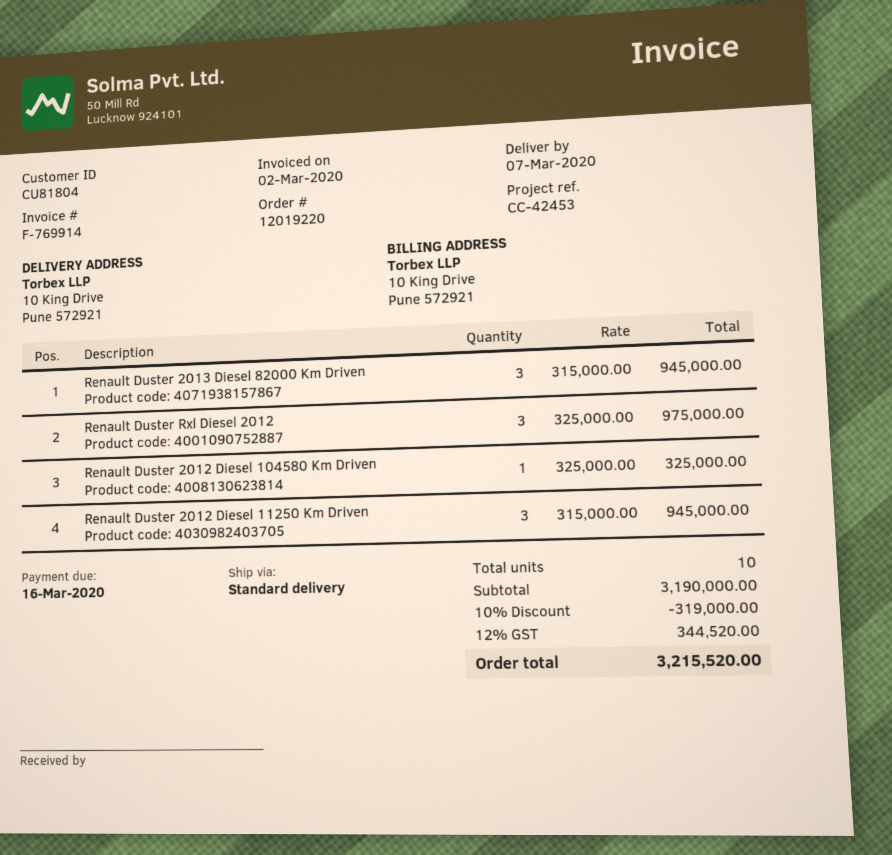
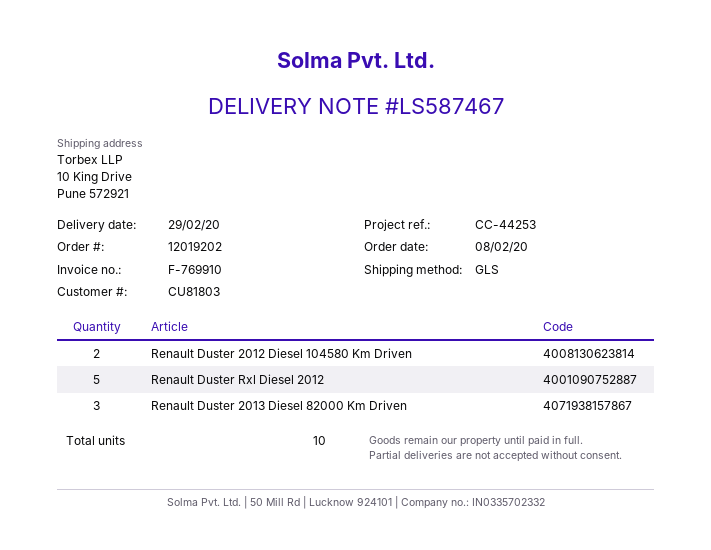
order number: 12019220 -> 12019202
delivery date: 2020-03-07 -> 2020-02-29
invoice number: F-769914 -> F-769910
customer number: CU81804 -> CU81803
reference: CC-42453 -> CC-44253
shipping method: standard -> GLS
Renault Duster Rxl Diesel 2012: 3 -> 5
Renault Duster 2012 Diesel 104580 Km Driven: 1 -> 2
Renault Duster 2012 Diesel 11250 Km Driven: 3 -> none

